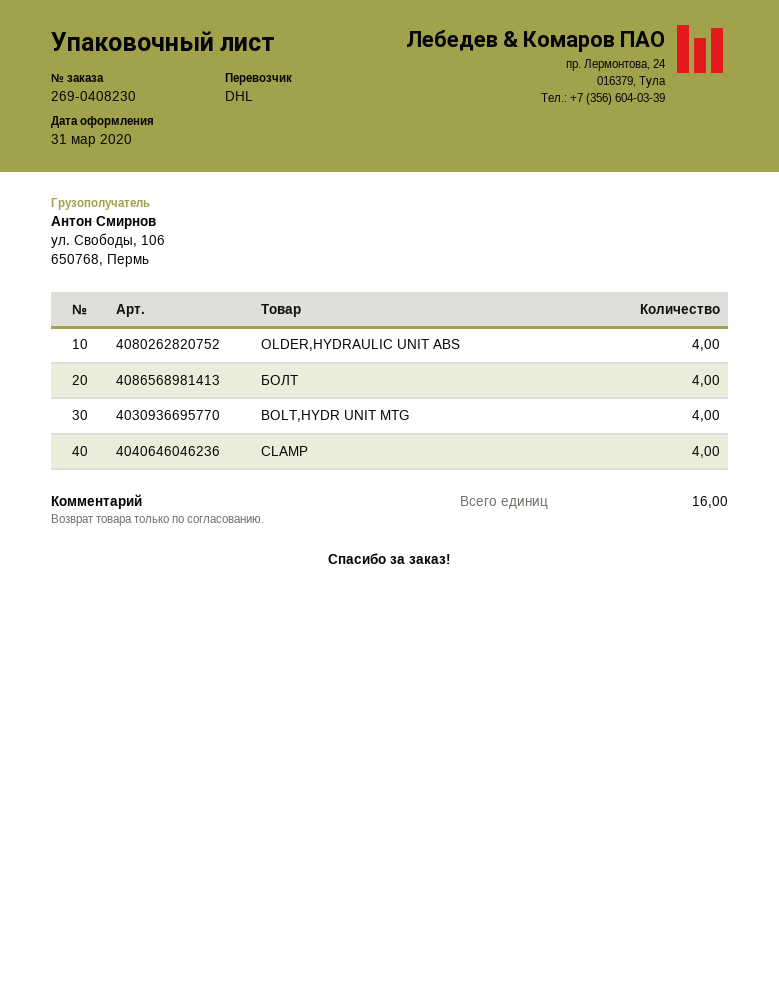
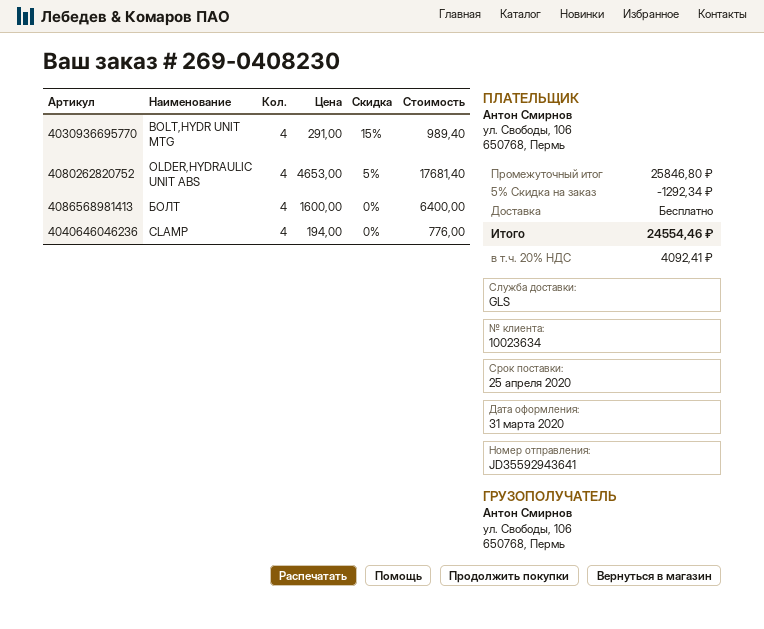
shipping method: DHL -> GLS

